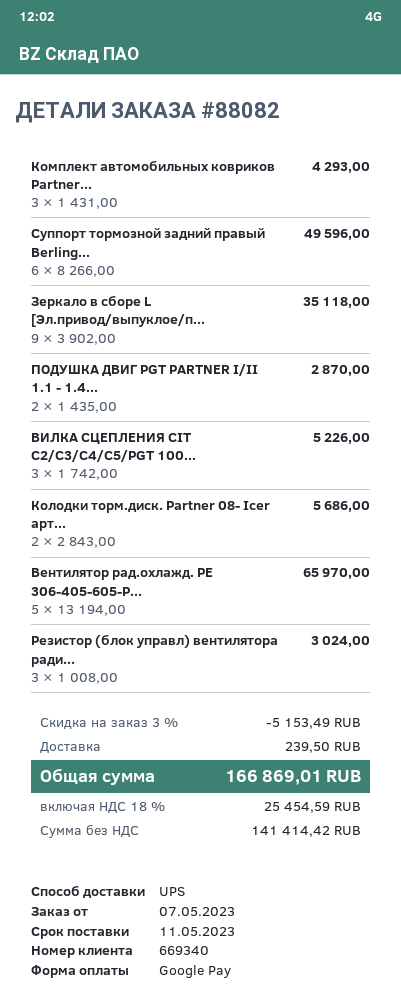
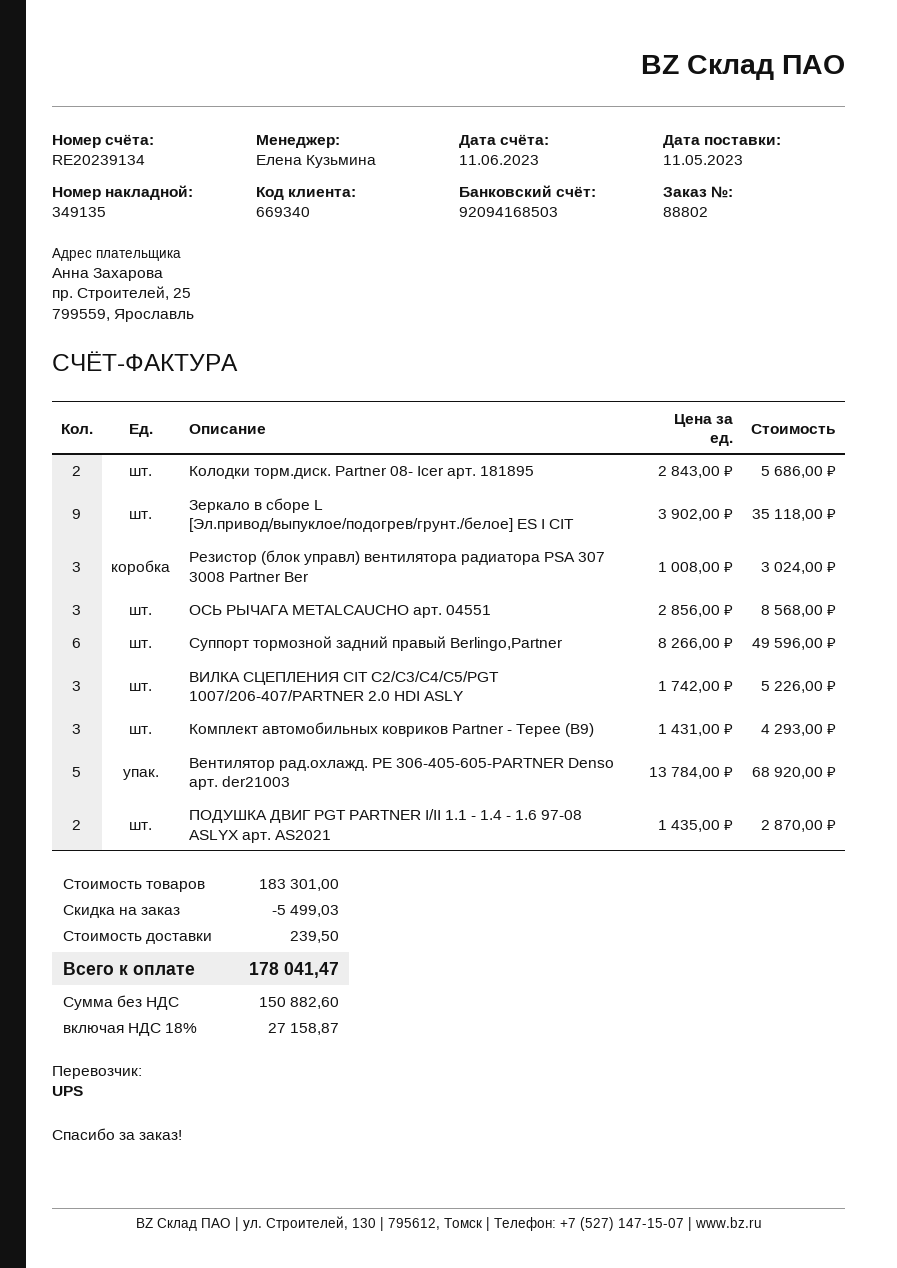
order number: 88082 -> 88802
Вентилятор рад.охлажд. PE 306-405-605-P...: 5 x 13194.00 = 65970.00 -> 5 x 13784.00 = 68920.00
ОСЬ РЫЧАГА METALCAUCHO арт. 04551: none -> 3 x 2856.00 = 8568.00
discount: 5153.49 -> 5499.03
net: 141414.42 -> 150882.60
tax: 18% = 25454.59 -> 18% = 27158.87
total: 166869.01 -> 178041.47

